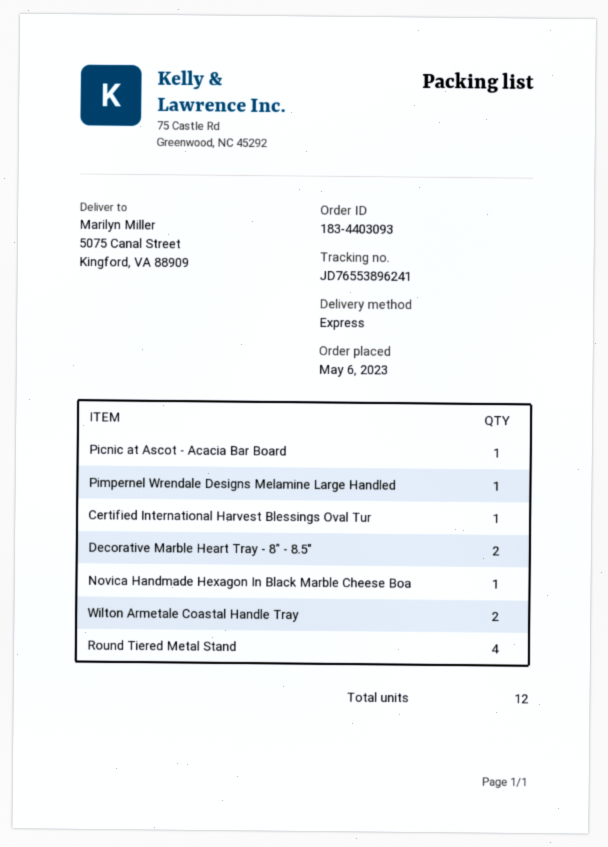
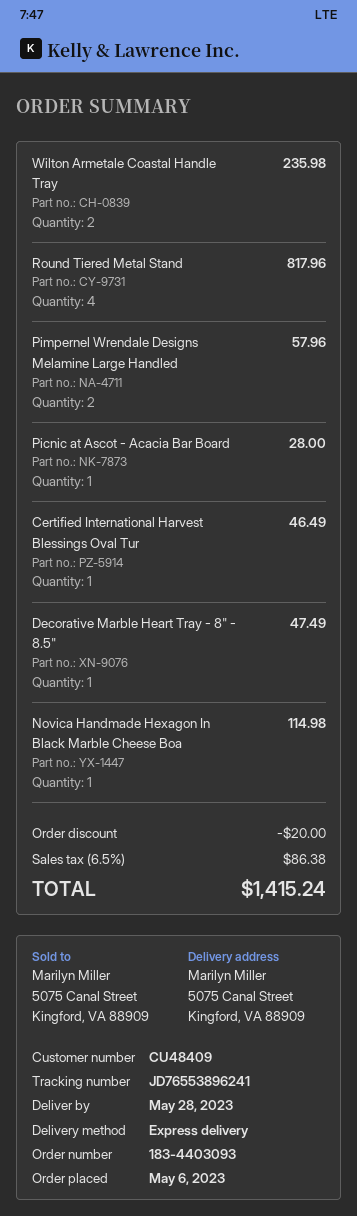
Pimpernel Wrendale Designs Melamine Large Handled: 1 -> 2
Decorative Marble Heart Tray - 8" - 8.5": 2 -> 1

